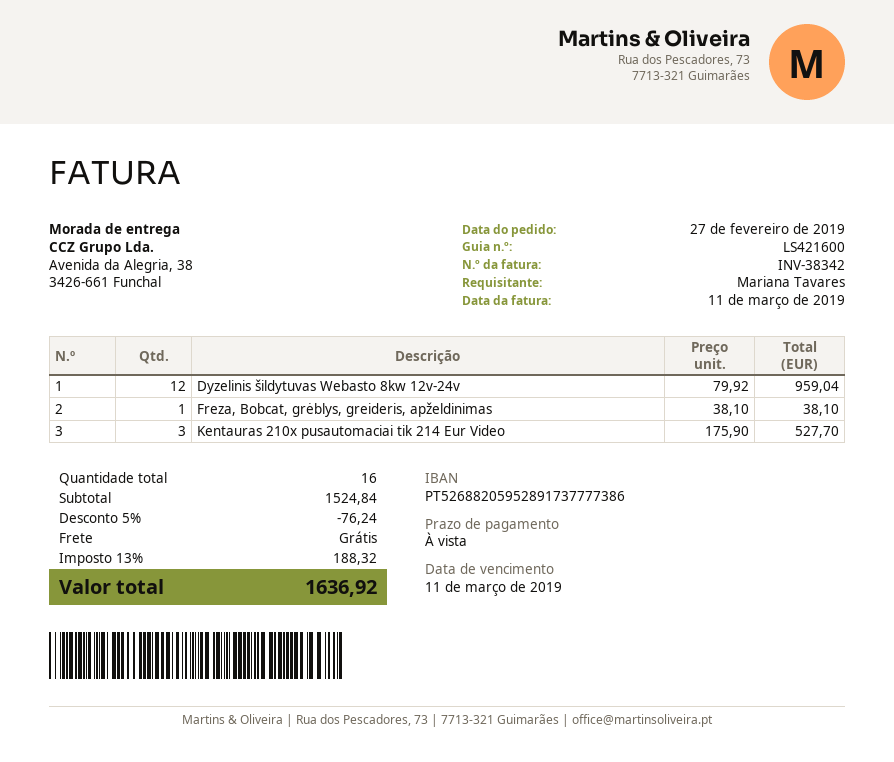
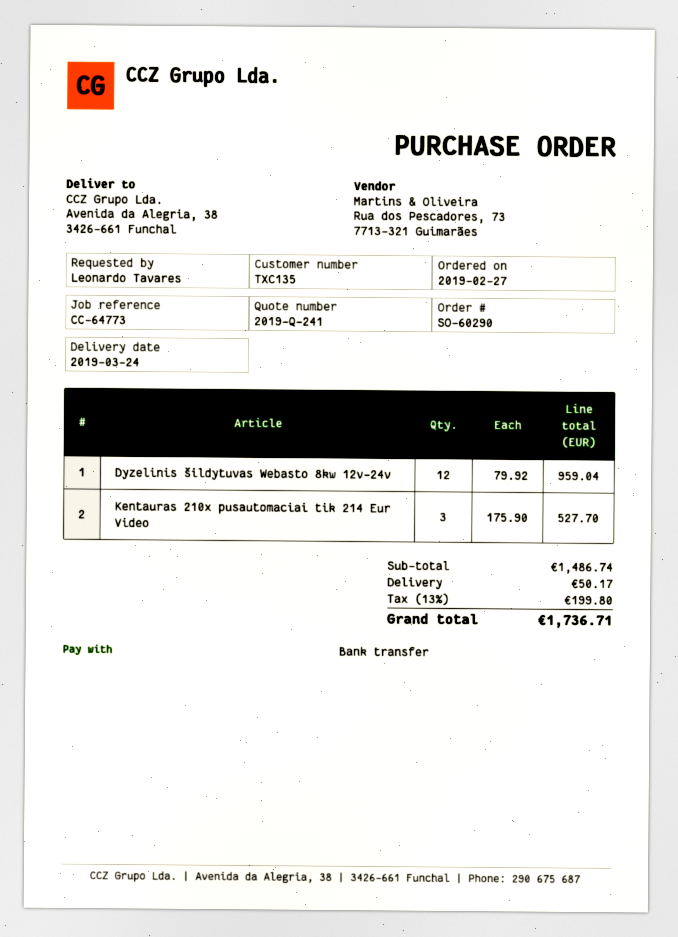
ordered by: Mariana Tavares -> Leonardo Tavares
Freza, Bobcat, grėblys, greideris, apželdinimas: 1 x 38.10 = 38.10 -> none
subtotal: 1524.84 -> 1486.74
discount: 5% = 76.24 -> none
shipping: 0.00 -> 50.17
tax: 13% = 188.32 -> 13% = 199.80
total: 1636.92 -> 1736.71

